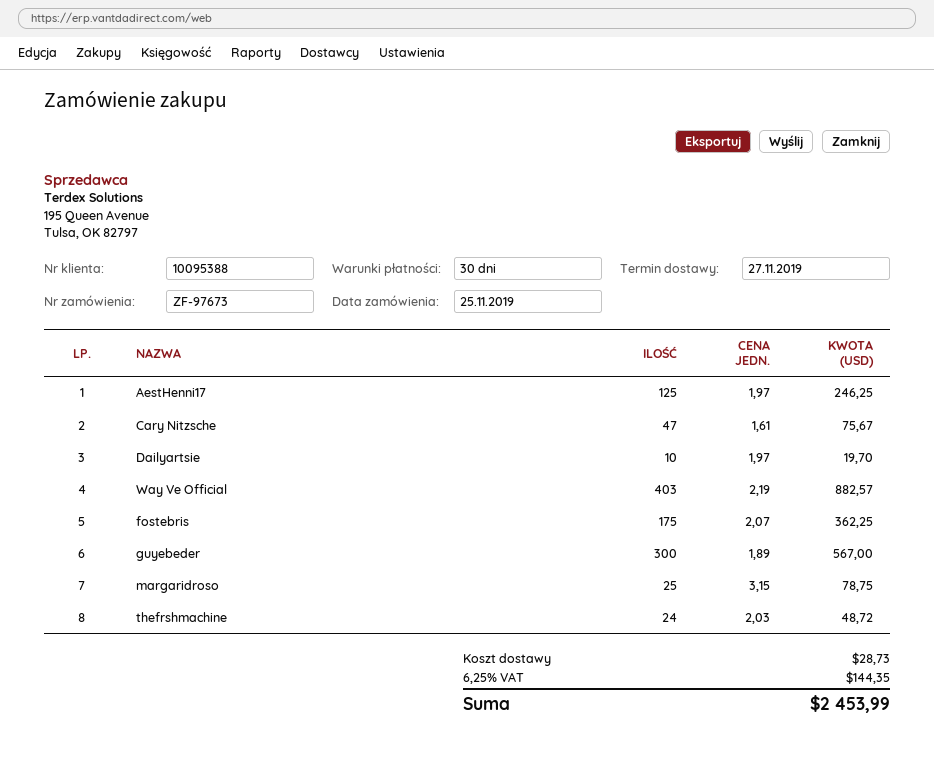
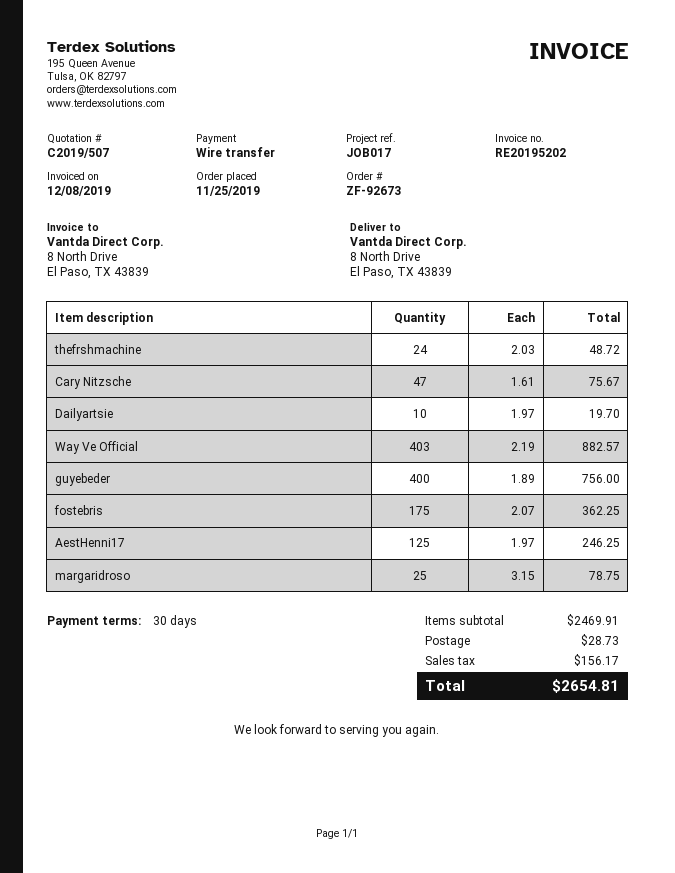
order number: ZF-97673 -> ZF-92673
guyebeder: 300 x 1.89 = 567.00 -> 400 x 1.89 = 756.00
tax: 144.35 -> 156.17
total: 2453.99 -> 2654.81

